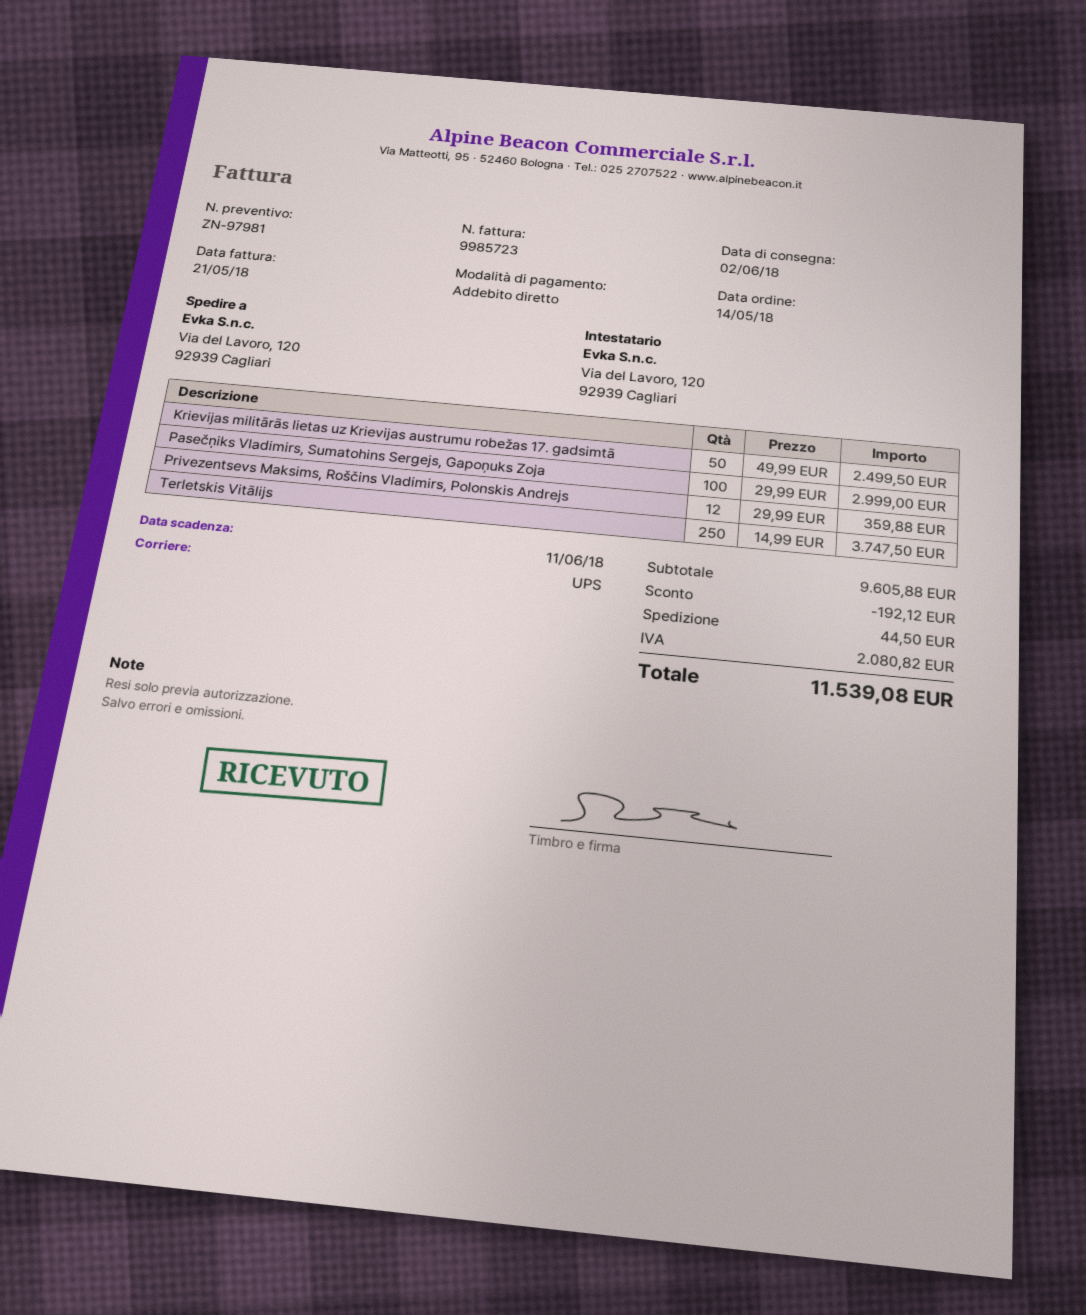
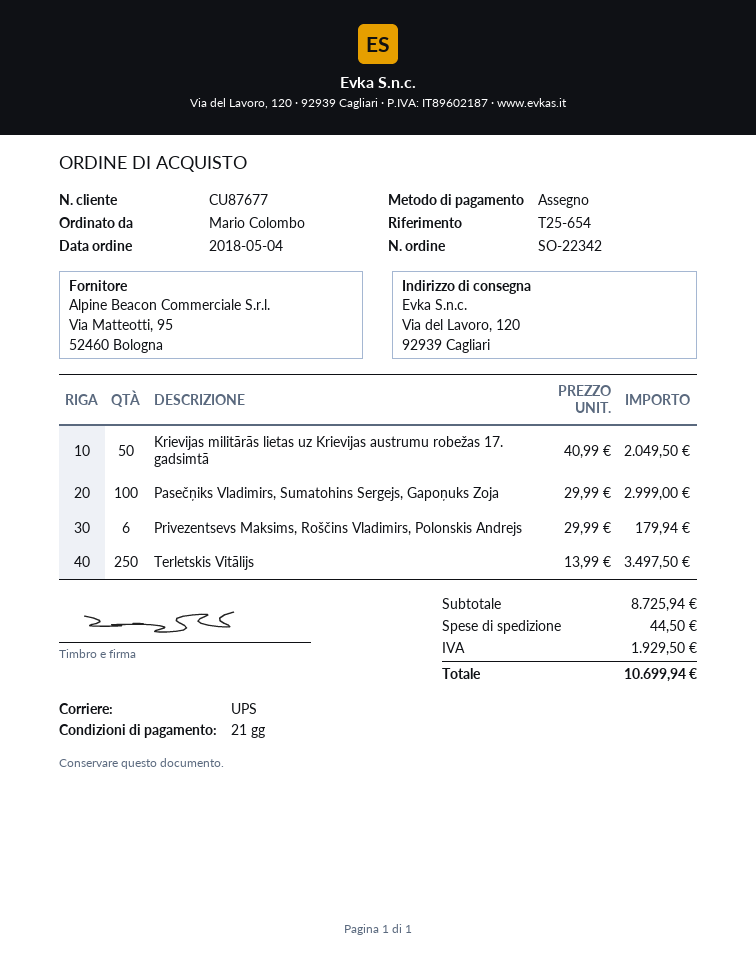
order date: 2018-05-14 -> 2018-05-04
payment method: direct debit -> cheque
Krievijas militārās lietas uz Krievijas austrumu robežas 17. gadsimtā: 50 x 49.99 = 2499.50 -> 50 x 40.99 = 2049.50
Privezentsevs Maksims, Roščins Vladimirs, Polonskis Andrejs: 12 x 29.99 = 359.88 -> 6 x 29.99 = 179.94
Terletskis Vitālijs: 250 x 14.99 = 3747.50 -> 250 x 13.99 = 3497.50
subtotal: 9605.88 -> 8725.94
discount: 192.12 -> none
tax: 2080.82 -> 1929.50
total: 11539.08 -> 10699.94

